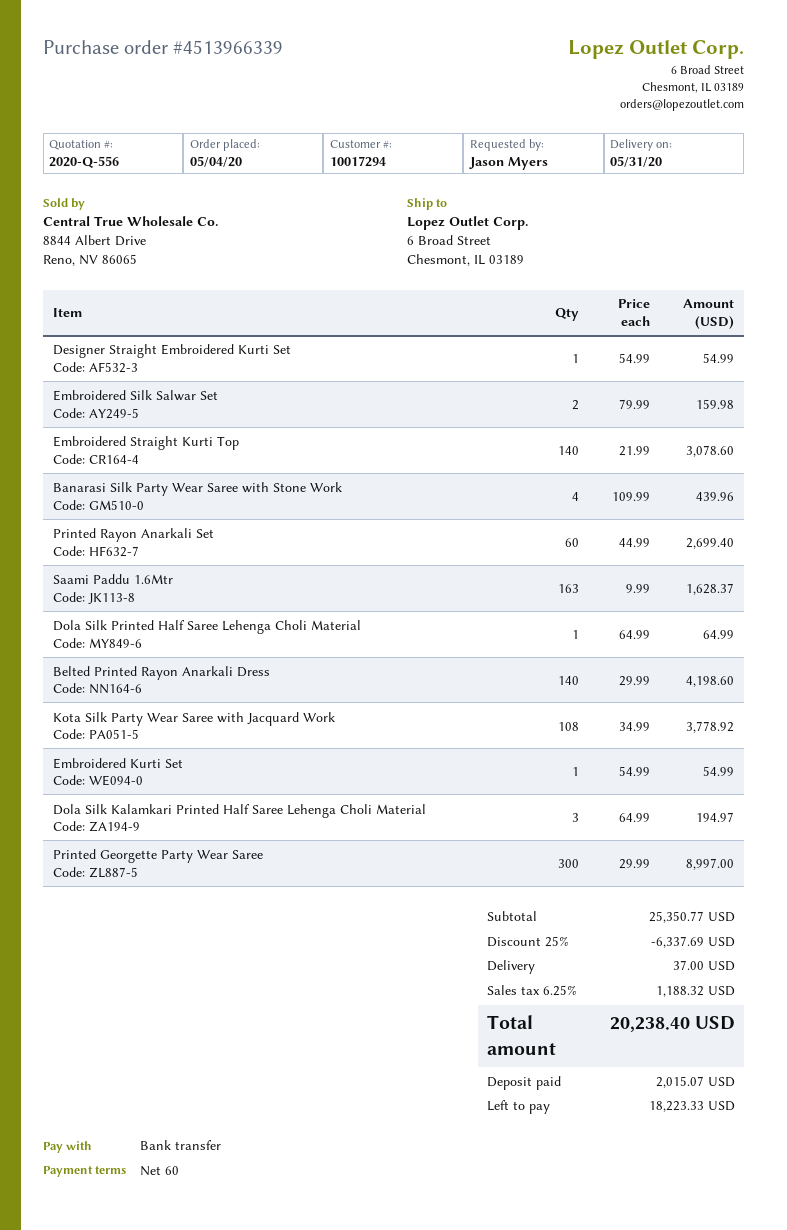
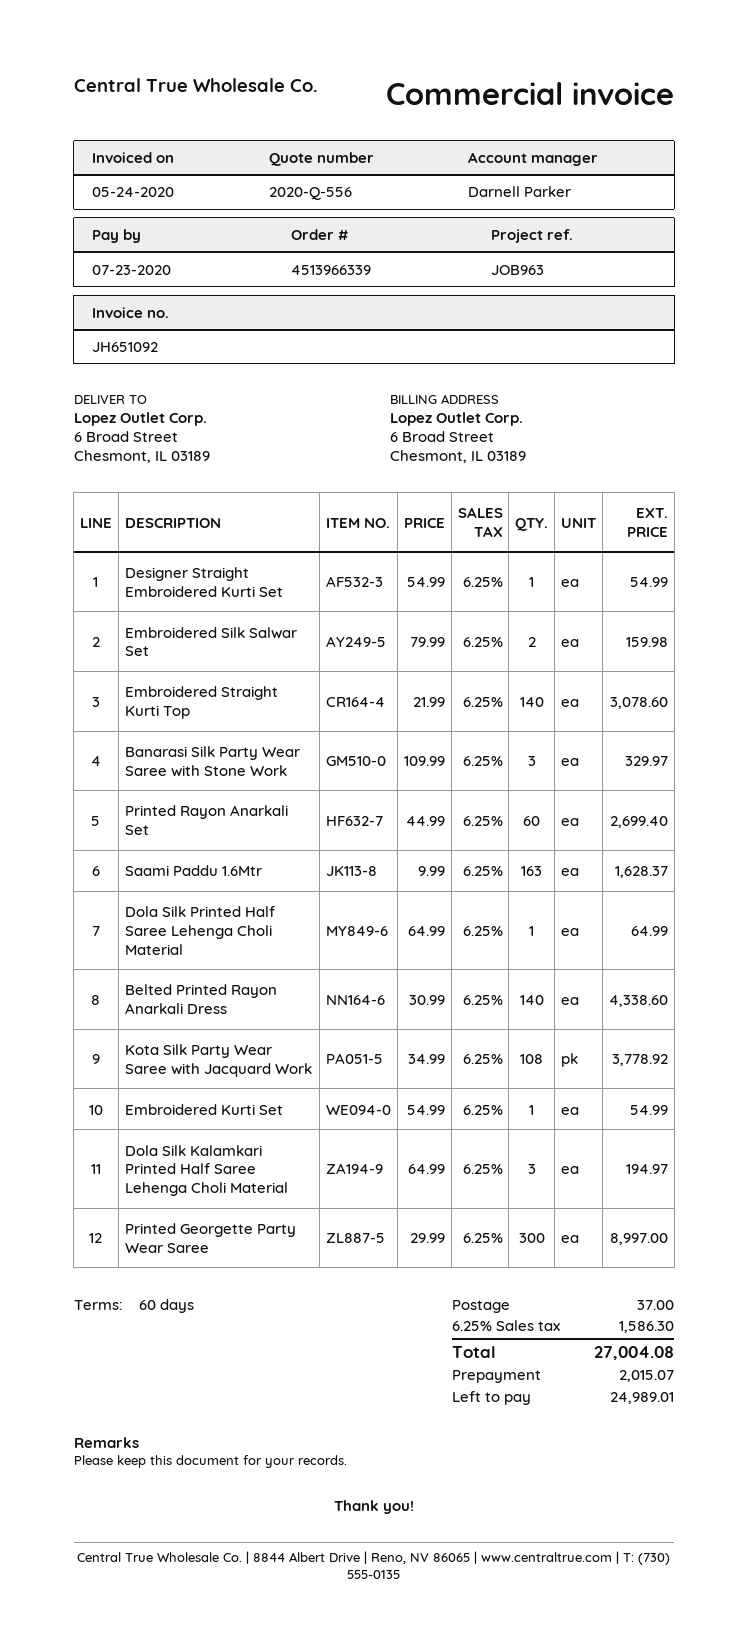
Banarasi Silk Party Wear Saree with Stone Work: 4 x 109.99 = 439.96 -> 3 x 109.99 = 329.97
Belted Printed Rayon Anarkali Dress: 140 x 29.99 = 4198.60 -> 140 x 30.99 = 4338.60
discount: 25% = 6337.69 -> none
tax: 6.25% = 1188.32 -> 6.25% = 1586.30
total: 20238.40 -> 27004.08
balance: 18223.33 -> 24989.01

